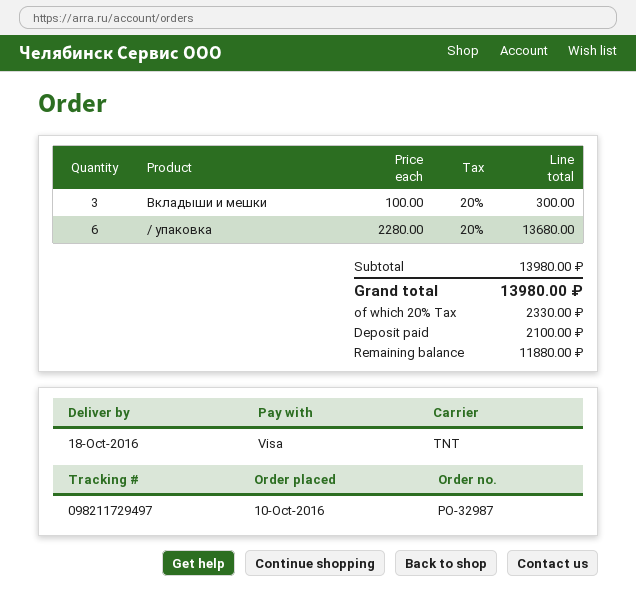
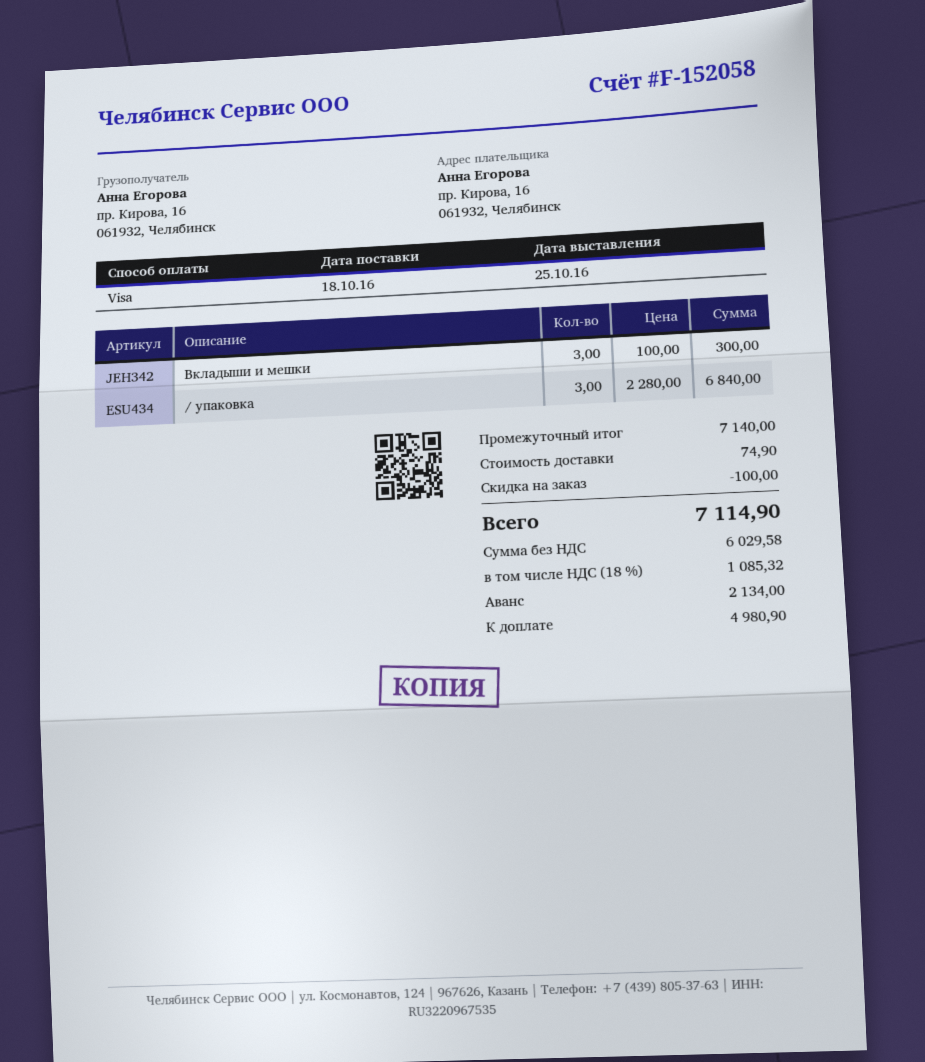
/ упаковка: 6 x 2280.00 = 13680.00 -> 3 x 2280.00 = 6840.00
subtotal: 13980.00 -> 7140.00
discount: none -> 100.00
shipping: none -> 74.90
tax: 20% = 2330.00 -> 18% = 1085.32
total: 13980.00 -> 7114.90
deposit: 2100.00 -> 2134.00
balance: 11880.00 -> 4980.90

